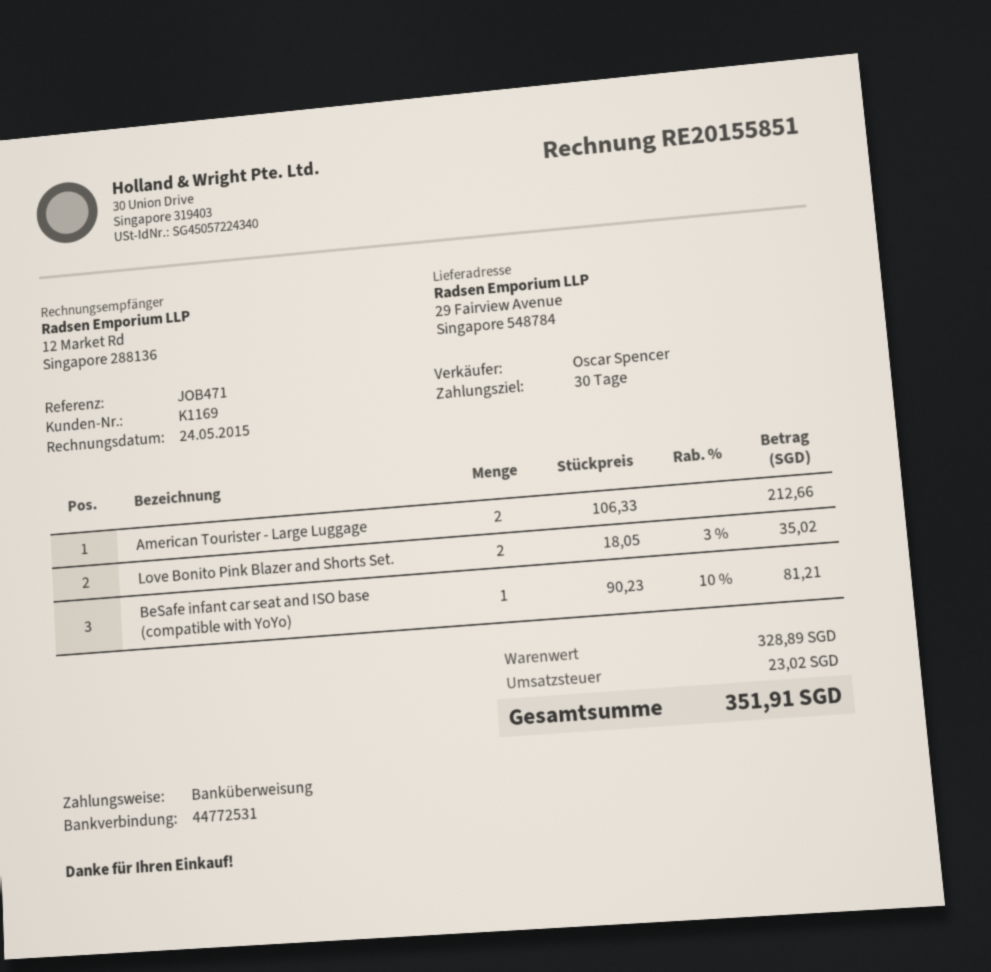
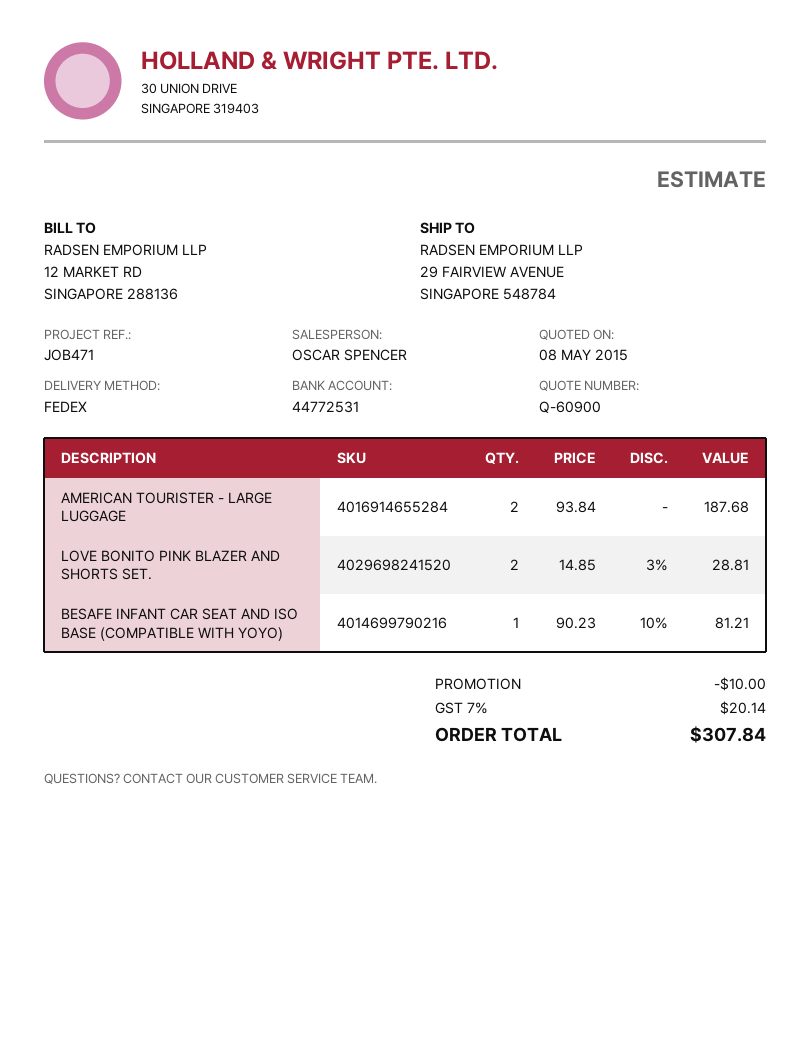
American Tourister - Large Luggage: 2 x 106.33 = 212.66 -> 2 x 93.84 = 187.68
Love Bonito Pink Blazer and Shorts Set.: 2 x 18.05 - 3% = 35.02 -> 2 x 14.85 - 3% = 28.81
discount: none -> 10.00
tax: 23.02 -> 20.14
total: 351.91 -> 307.84

